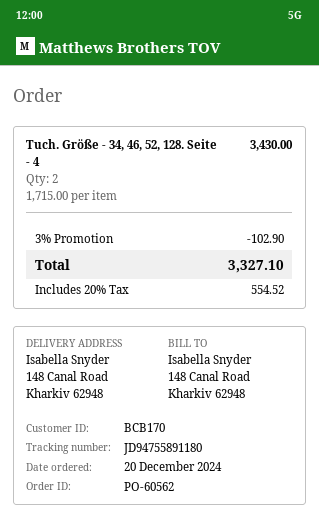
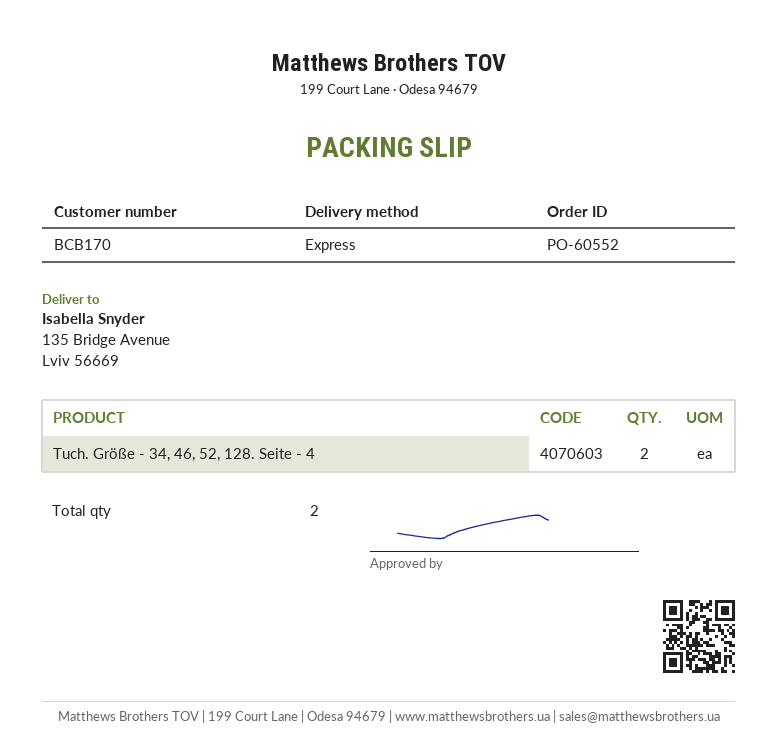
order number: PO-60562 -> PO-60552
ship to: 148 Canal Road, Kharkiv 62948 -> 135 Bridge Avenue, Lviv 56669

